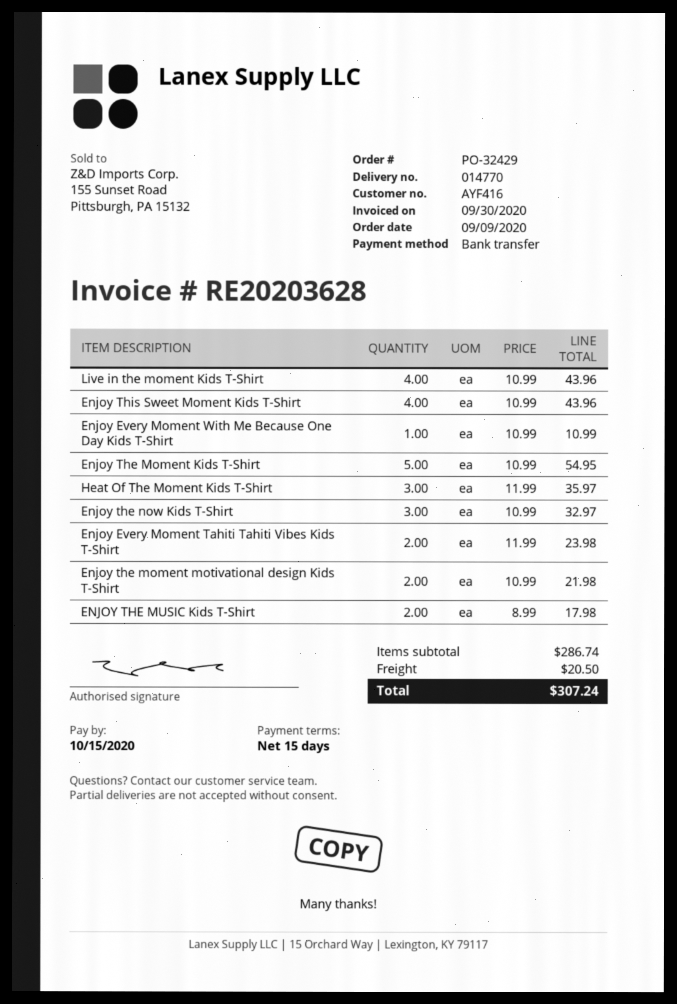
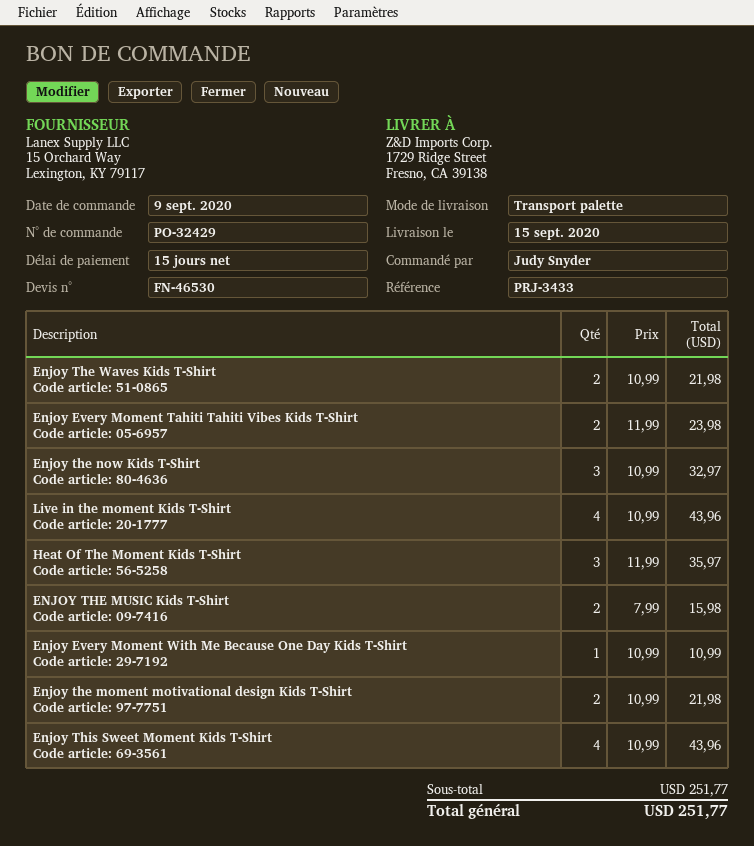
Enjoy The Moment Kids T-Shirt: 5 x 10.99 = 54.95 -> none
ENJOY THE MUSIC Kids T-Shirt: 2 x 8.99 = 17.98 -> 2 x 7.99 = 15.98
Enjoy The Waves Kids T-Shirt: none -> 2 x 10.99 = 21.98
subtotal: 286.74 -> 251.77
shipping: 20.50 -> none
total: 307.24 -> 251.77

